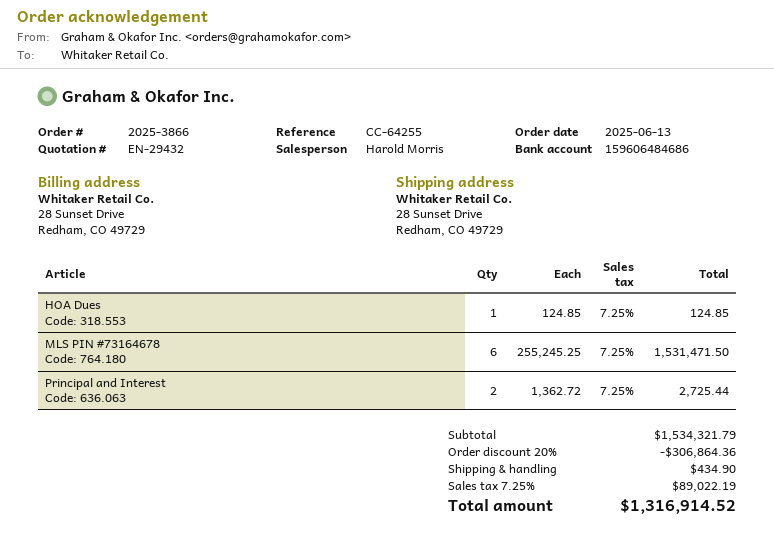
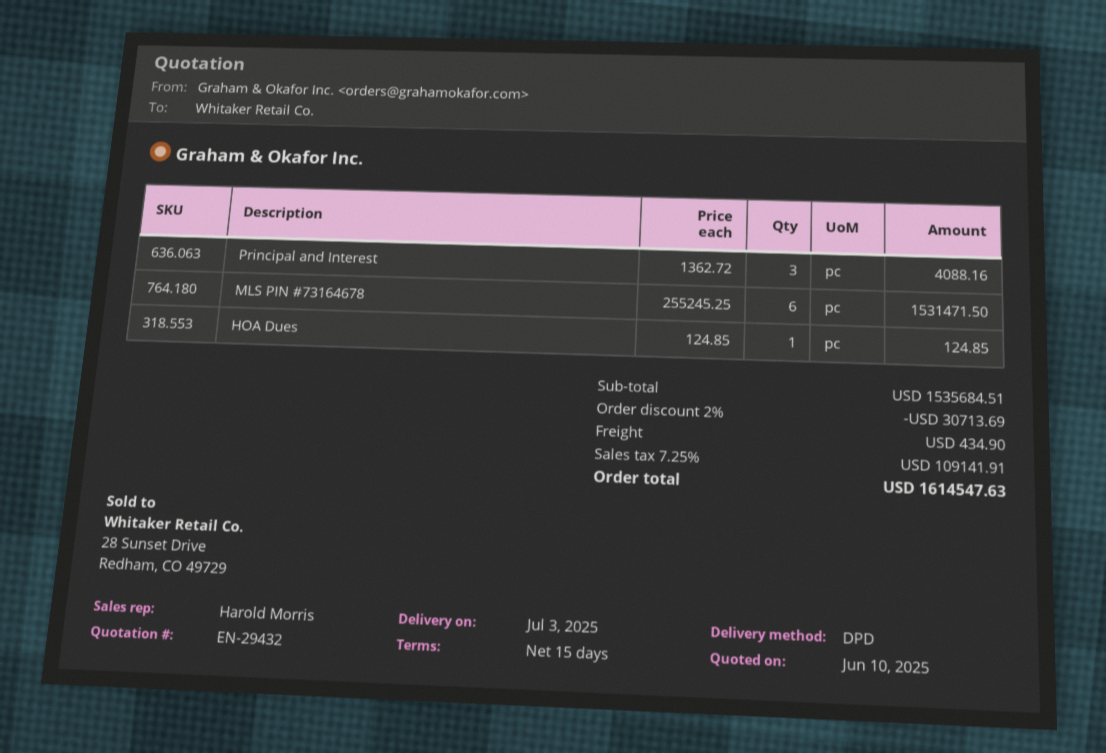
Principal and Interest: 2 x 1362.72 = 2725.44 -> 3 x 1362.72 = 4088.16
subtotal: 1534321.79 -> 1535684.51
discount: 20% = 306864.36 -> 2% = 30713.69
tax: 7.25% = 89022.19 -> 7.25% = 109141.91
total: 1316914.52 -> 1614547.63

